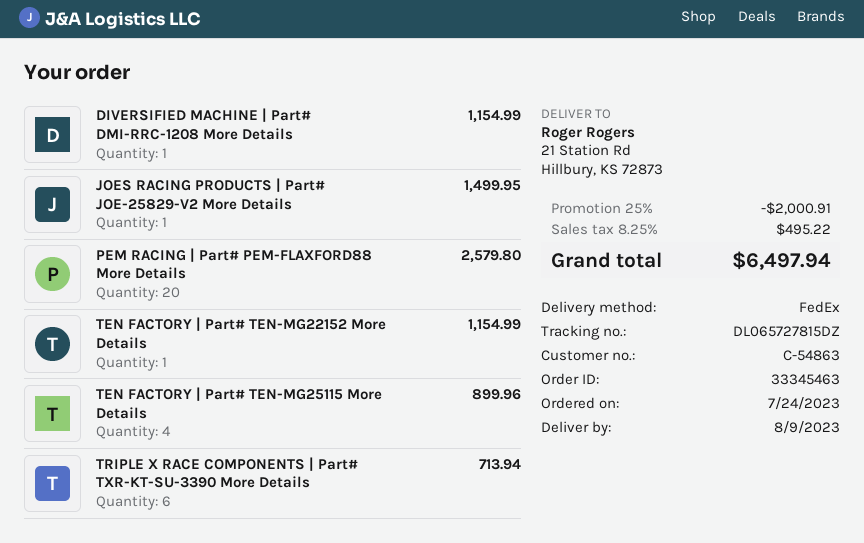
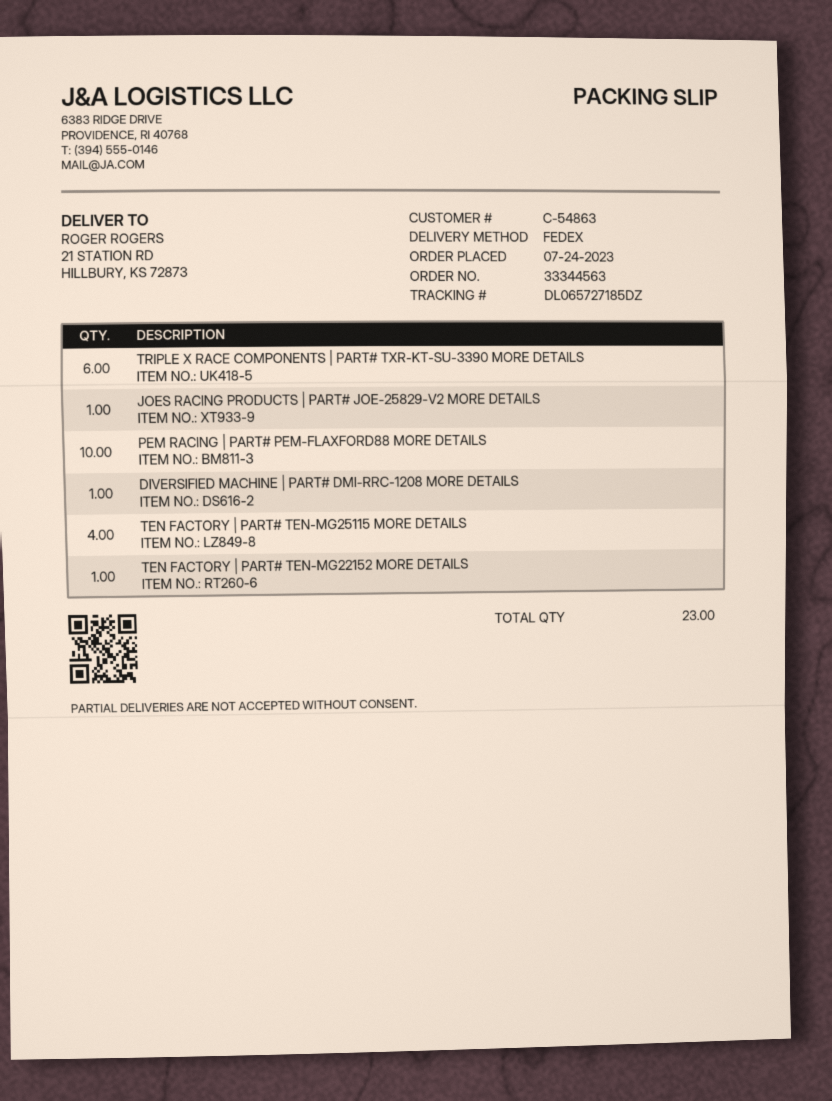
order number: 33345463 -> 33344563
tracking number: DL065727815DZ -> DL065727185DZ
PEM RACING | Part# PEM-FLAXFORD88 More Details: 20 -> 10

